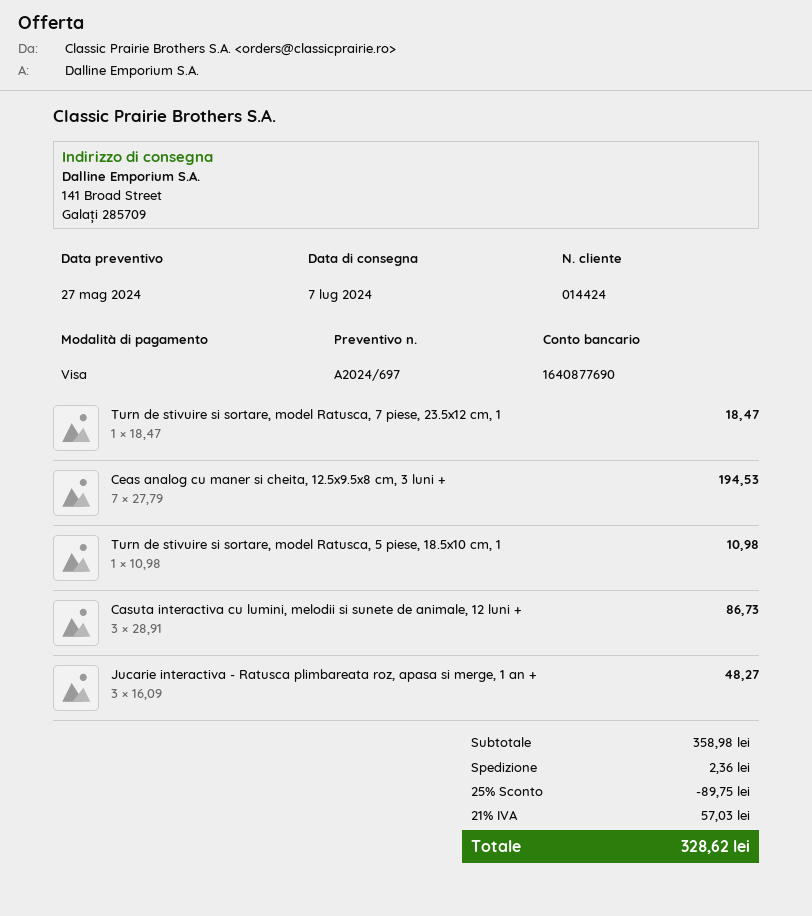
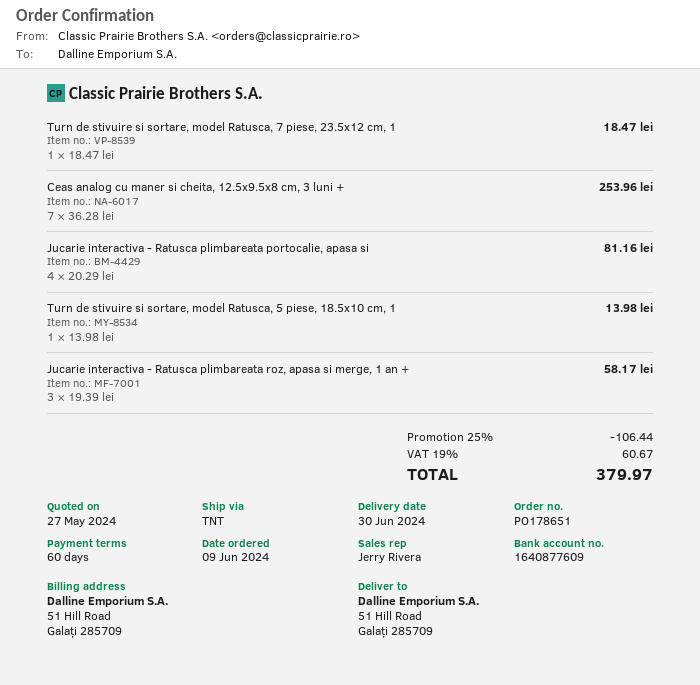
delivery date: 2024-07-07 -> 2024-06-30
bank account: 1640877690 -> 1640877609
ship to: 141 Broad Street, Galați 285709 -> 51 Hill Road, Galați 285709
Ceas analog cu maner si cheita, 12.5x9.5x8 cm, 3 luni +: 7 x 27.79 = 194.53 -> 7 x 36.28 = 253.96
Turn de stivuire si sortare, model Ratusca, 5 piese, 18.5x10 cm, 1: 1 x 10.98 = 10.98 -> 1 x 13.98 = 13.98
Casuta interactiva cu lumini, melodii si sunete de animale, 12 luni +: 3 x 28.91 = 86.73 -> none
Jucarie interactiva - Ratusca plimbareata roz, apasa si merge, 1 an +: 3 x 16.09 = 48.27 -> 3 x 19.39 = 58.17
Jucarie interactiva - Ratusca plimbareata portocalie, apasa si: none -> 4 x 20.29 = 81.16
discount: 25% = 89.75 -> 25% = 106.44
shipping: 2.36 -> none
tax: 21% = 57.03 -> 19% = 60.67
total: 328.62 -> 379.97

